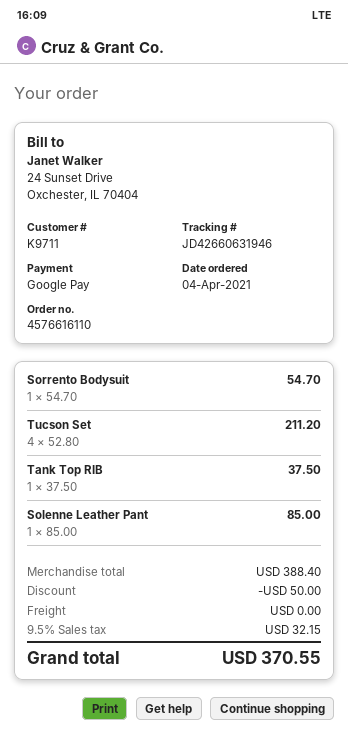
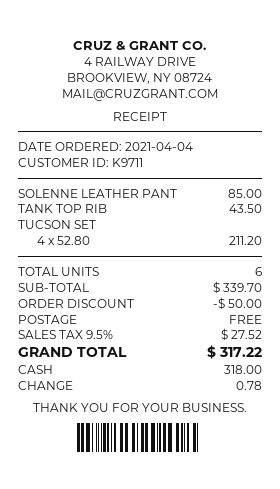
payment method: Google Pay -> cash
Sorrento Bodysuit: 1 x 54.70 = 54.70 -> none
Tank Top RIB: 1 x 37.50 = 37.50 -> 1 x 43.50 = 43.50
subtotal: 388.40 -> 339.70
tax: 9.5% = 32.15 -> 9.5% = 27.52
total: 370.55 -> 317.22

